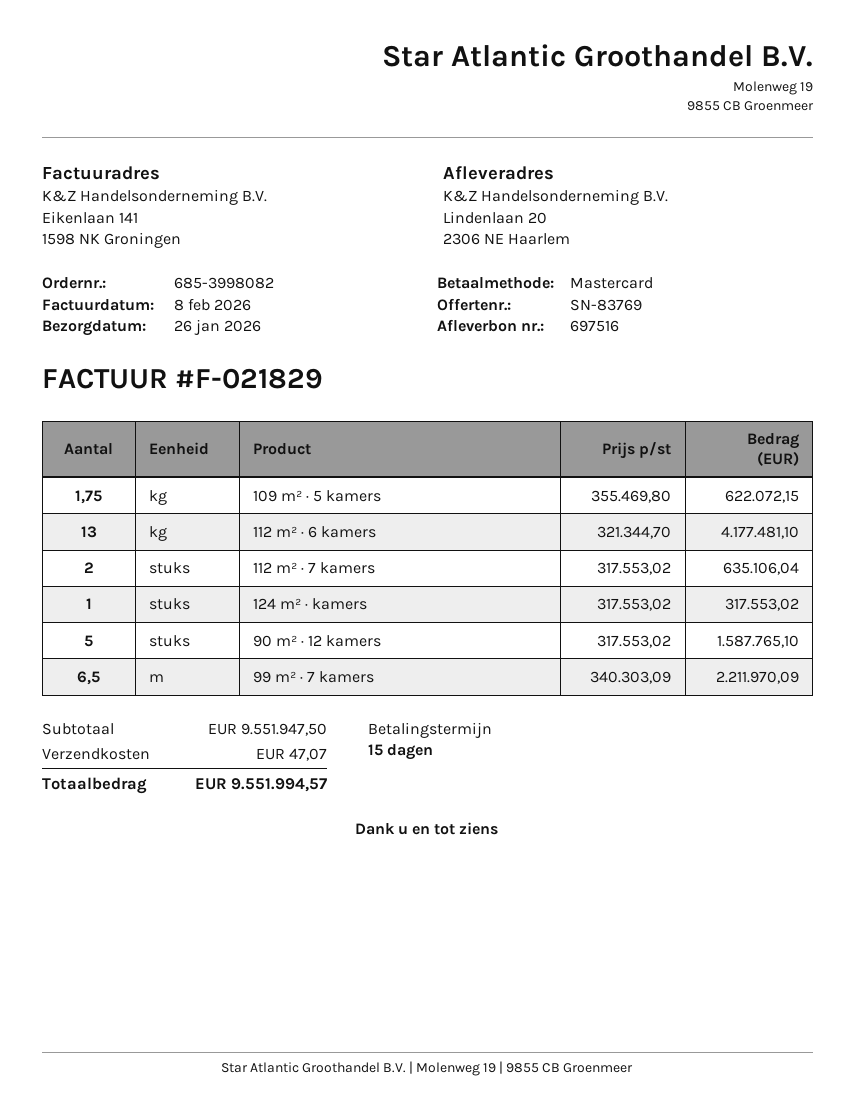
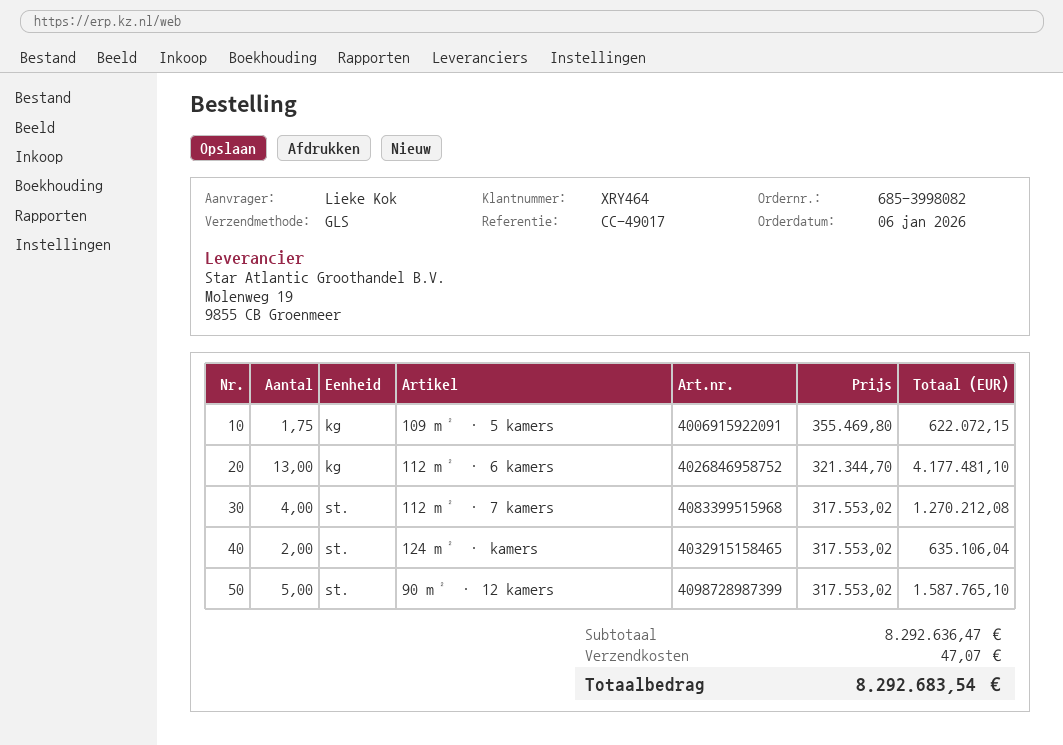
112 m² · 7 kamers: 2 x 317553.02 = 635106.04 -> 4 x 317553.02 = 1270212.08
124 m² · kamers: 1 x 317553.02 = 317553.02 -> 2 x 317553.02 = 635106.04
99 m² · 7 kamers: 6.5 x 340303.09 = 2211970.09 -> none
subtotal: 9551947.50 -> 8292636.47
total: 9551994.57 -> 8292683.54

